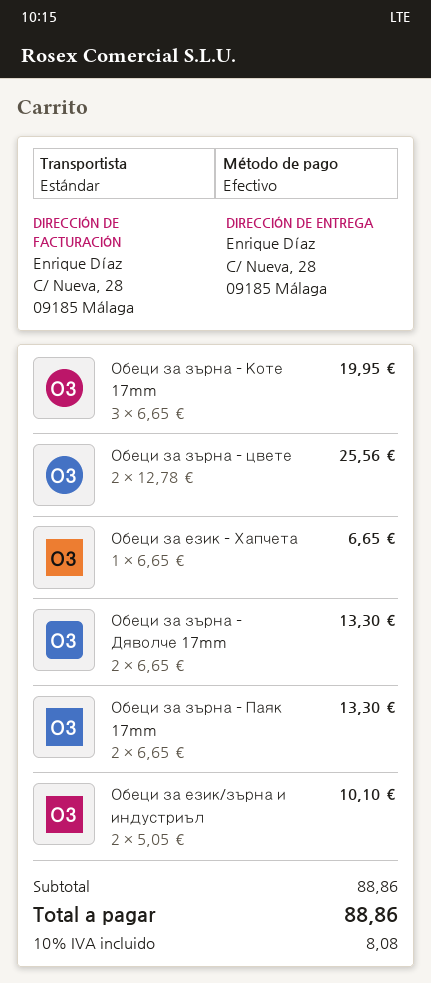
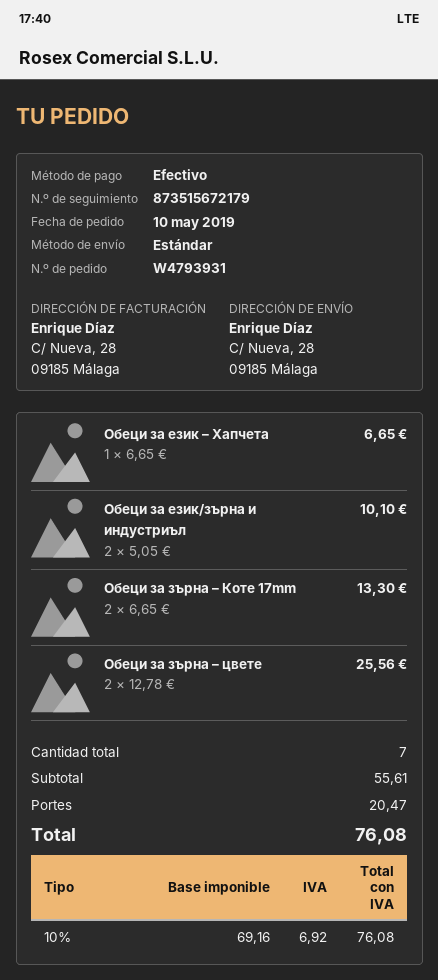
Обеци за зърна – Коте 17mm: 3 x 6.65 = 19.95 -> 2 x 6.65 = 13.30
Обеци за зърна – Дяволче 17mm: 2 x 6.65 = 13.30 -> none
Обеци за зърна – Паяк 17mm: 2 x 6.65 = 13.30 -> none
subtotal: 88.86 -> 55.61
shipping: none -> 20.47
tax: 10% = 8.08 -> 10% = 6.92
total: 88.86 -> 76.08

